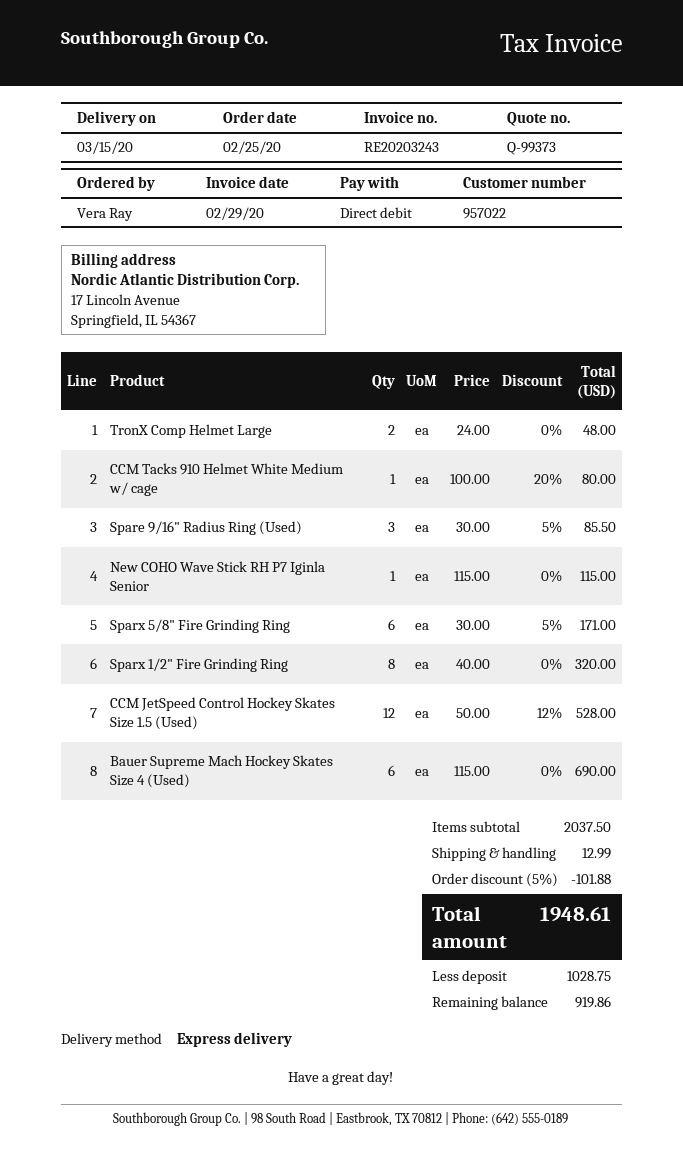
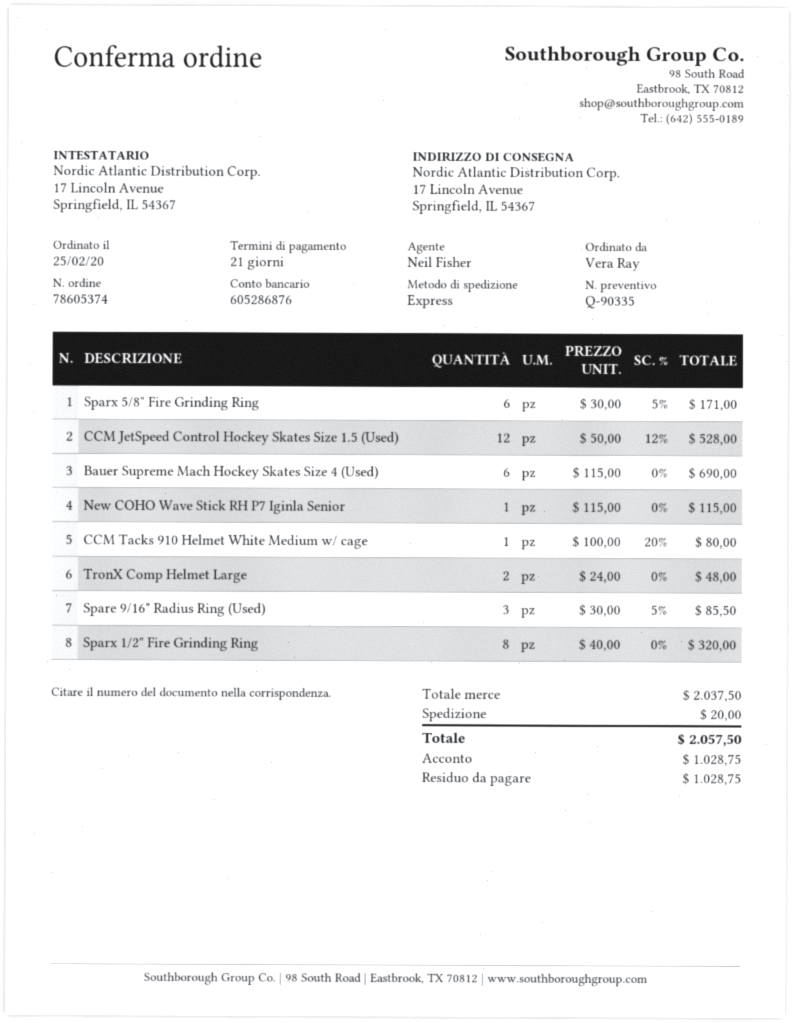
quote number: Q-99373 -> Q-90335
discount: 5% = 101.88 -> none
shipping: 12.99 -> 20.00
total: 1948.61 -> 2057.50
balance: 919.86 -> 1028.75

